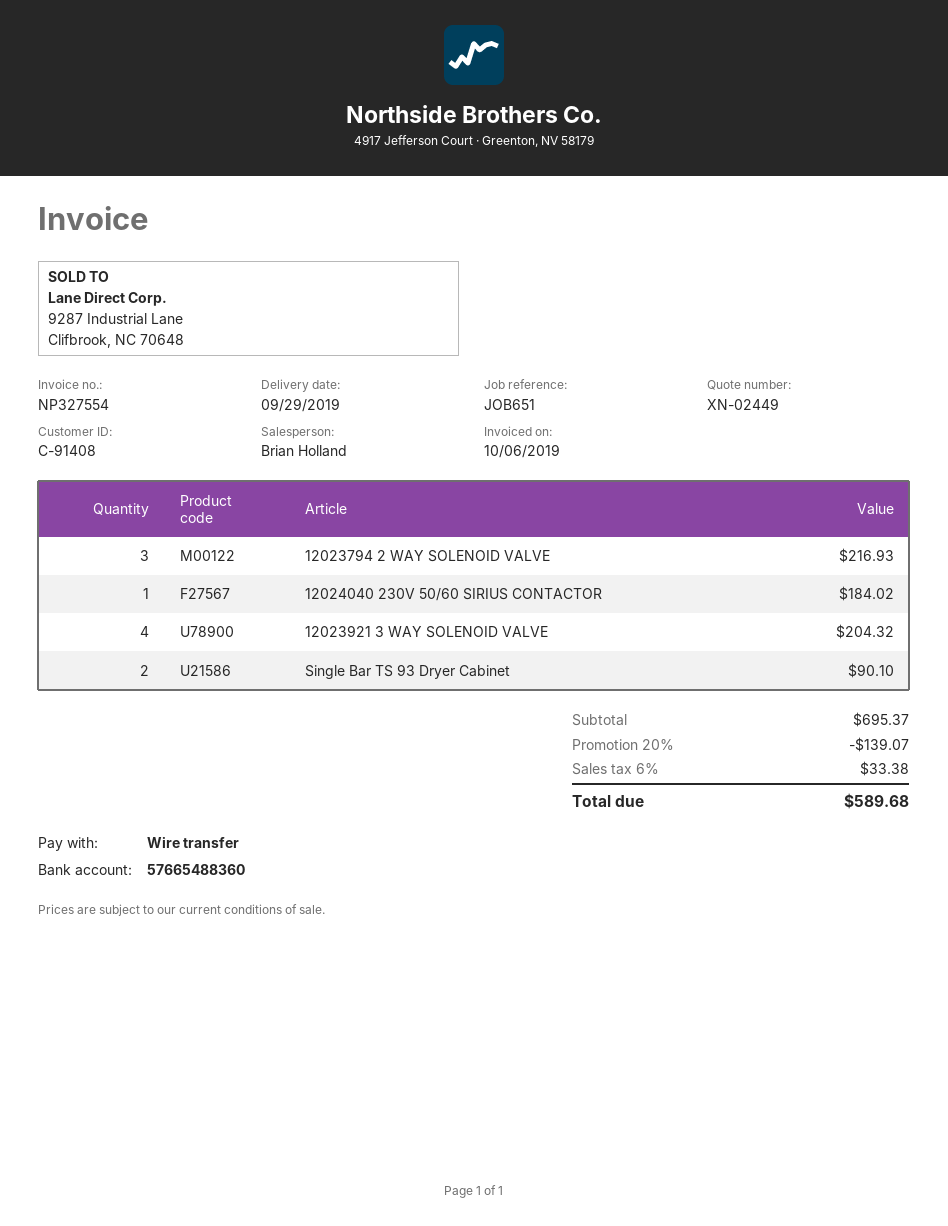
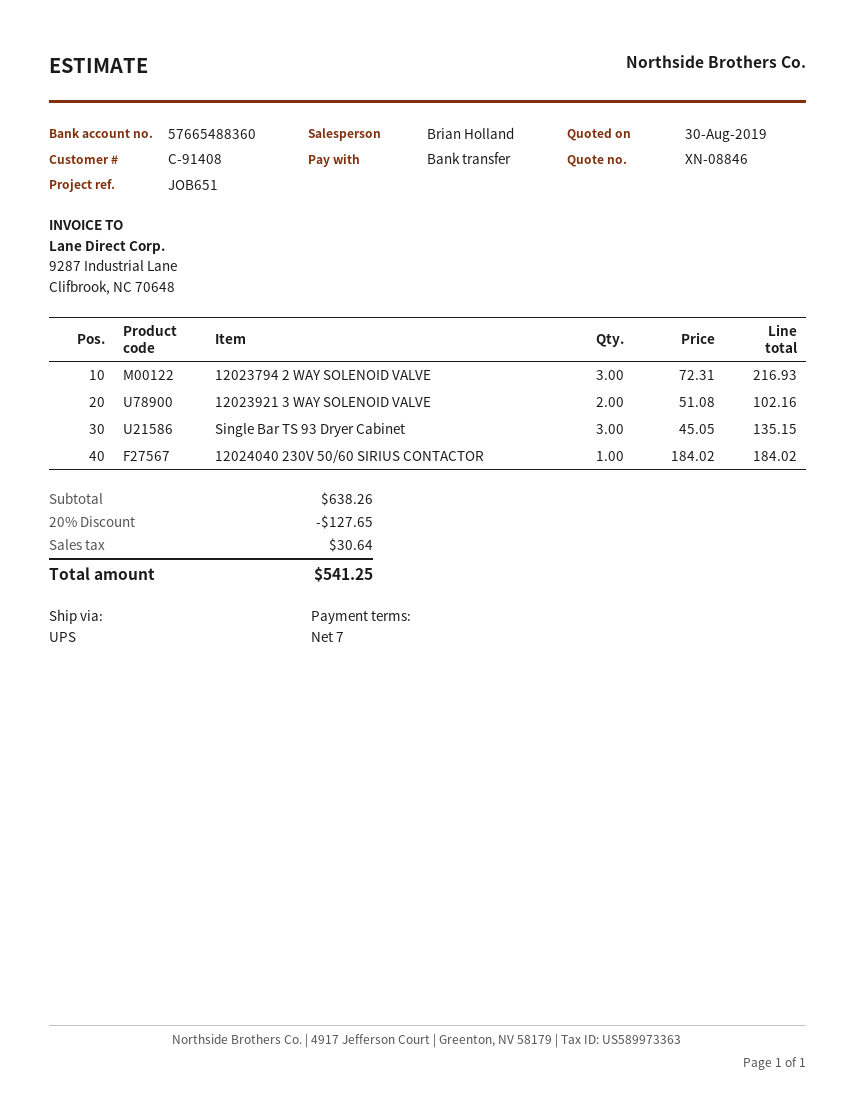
quote number: XN-02449 -> XN-08846
12023921 3 WAY SOLENOID VALVE: 4 for 204.32 -> 2 for 102.16
Single Bar TS 93 Dryer Cabinet: 2 for 90.10 -> 3 for 135.15
subtotal: 695.37 -> 638.26
discount: 20% = 139.07 -> 20% = 127.65
tax: 33.38 -> 30.64
total: 589.68 -> 541.25

